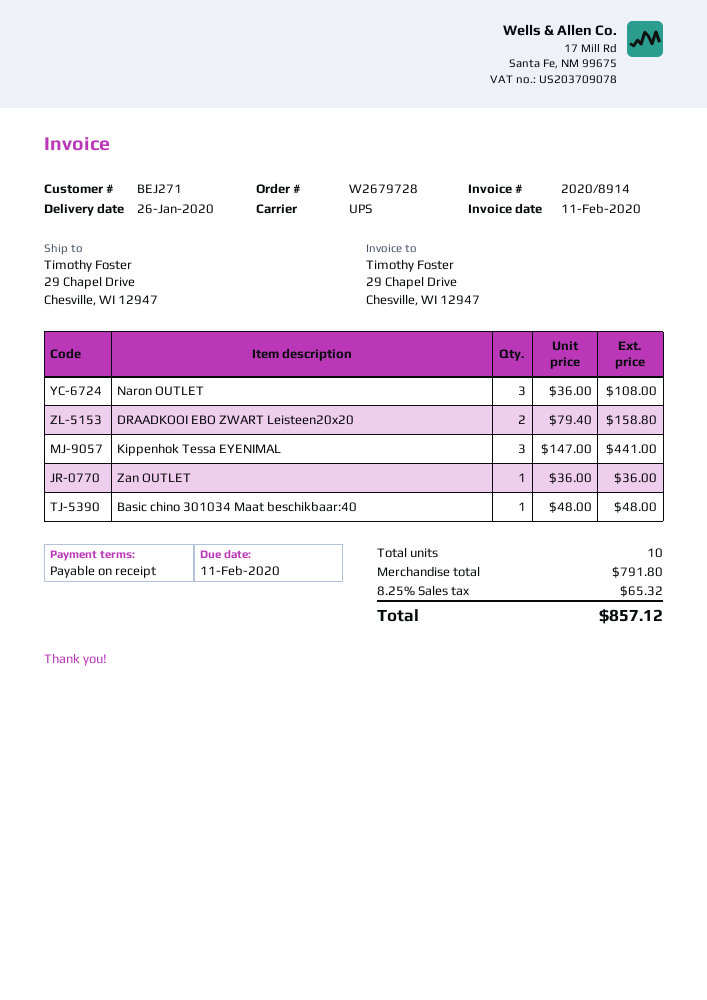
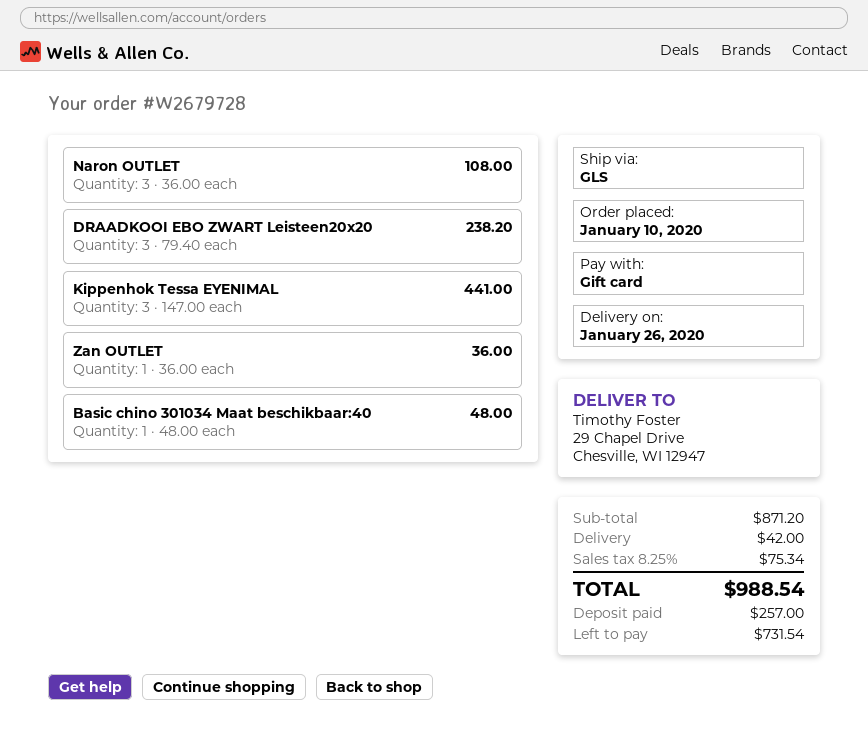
shipping method: UPS -> GLS
DRAADKOOI EBO ZWART Leisteen20x20: 2 x 79.40 = 158.80 -> 3 x 79.40 = 238.20
subtotal: 791.80 -> 871.20
shipping: none -> 42.00
tax: 8.25% = 65.32 -> 8.25% = 75.34
total: 857.12 -> 988.54

